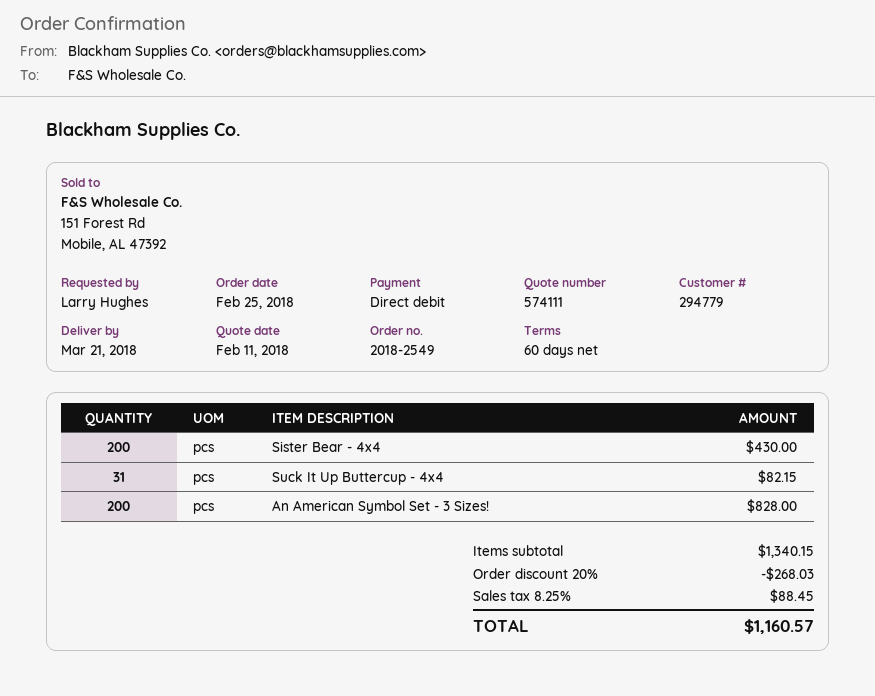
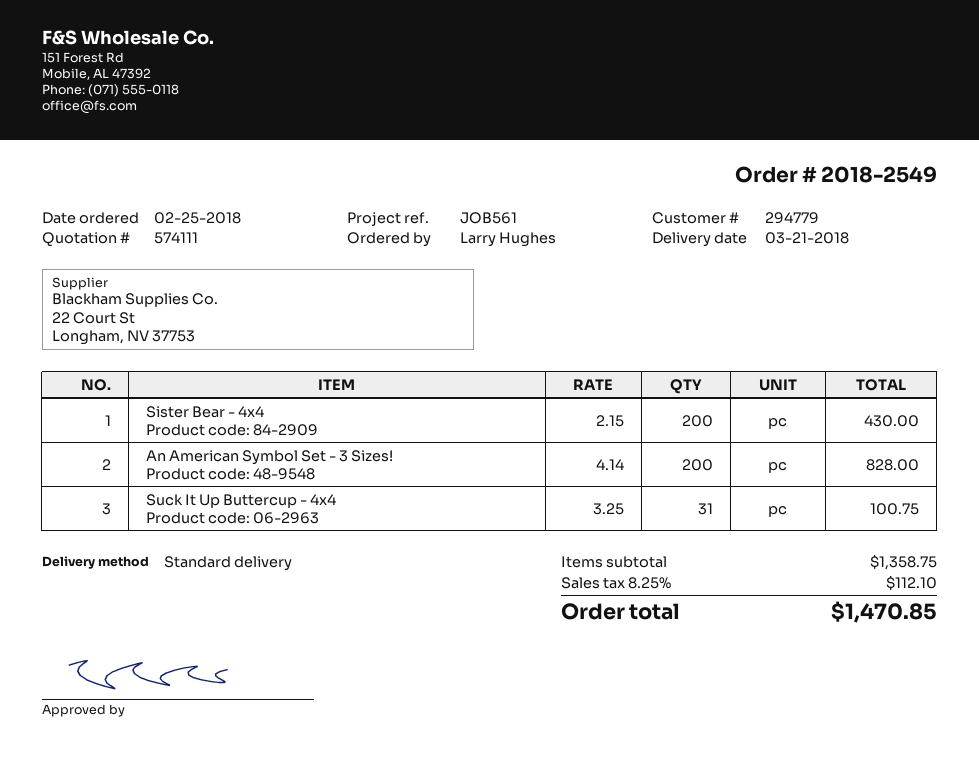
Suck It Up Buttercup - 4x4: 31 for 82.15 -> 31 for 100.75
subtotal: 1340.15 -> 1358.75
discount: 20% = 268.03 -> none
tax: 8.25% = 88.45 -> 8.25% = 112.10
total: 1160.57 -> 1470.85

